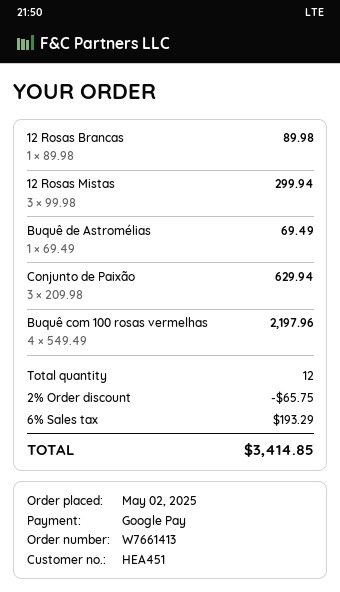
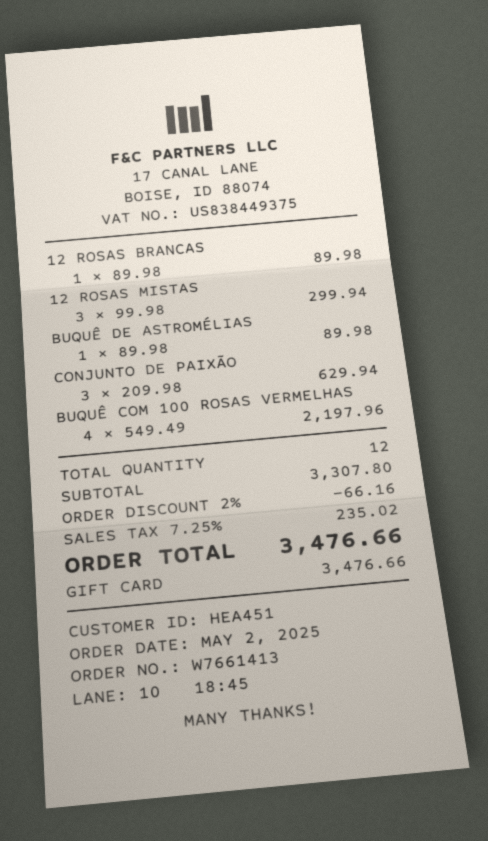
payment method: Google Pay -> gift card
Buquê de Astromélias: 1 x 69.49 = 69.49 -> 1 x 89.98 = 89.98
discount: 2% = 65.75 -> 2% = 66.16
tax: 6% = 193.29 -> 7.25% = 235.02
total: 3414.85 -> 3476.66

